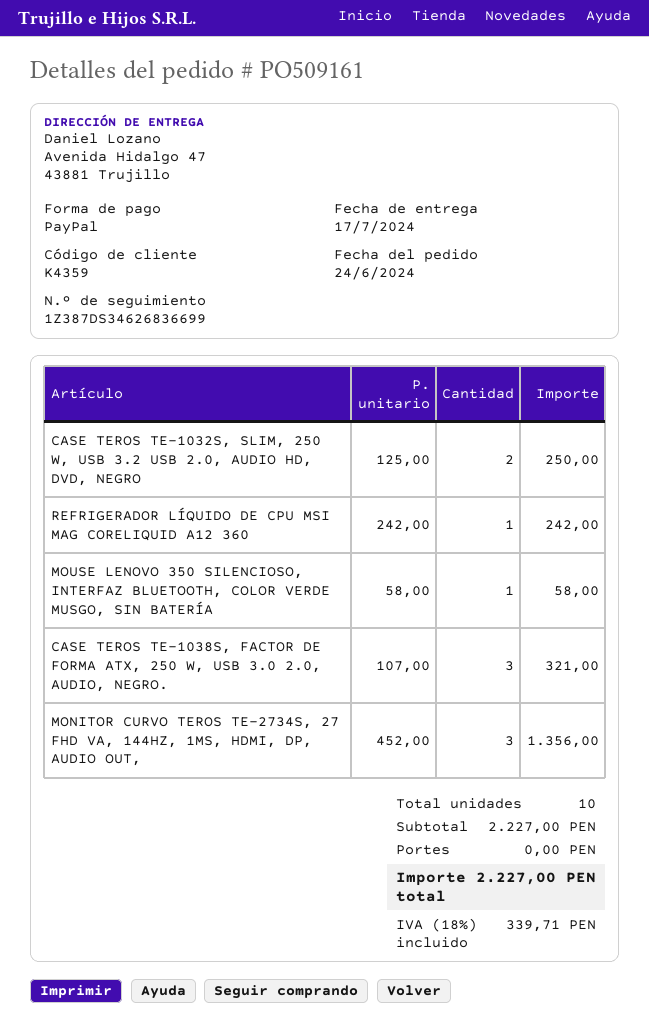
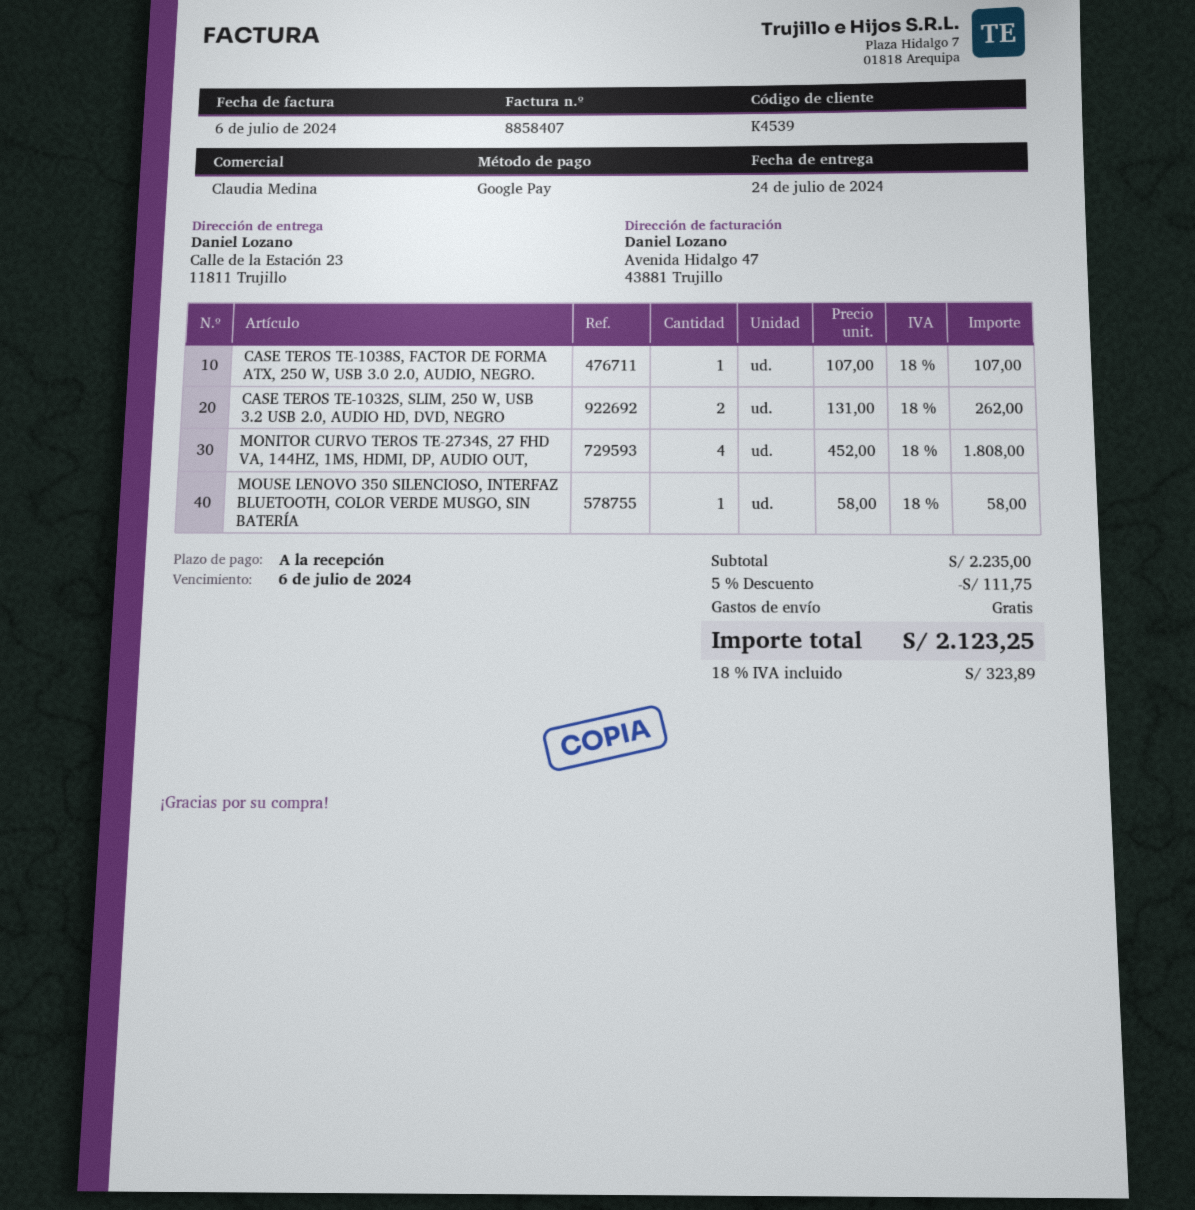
delivery date: 2024-07-17 -> 2024-07-24
customer number: K4359 -> K4539
payment method: PayPal -> Google Pay
ship to: Avenida Hidalgo 47, 43881 Trujillo -> Calle de la Estación 23, 11811 Trujillo
CASE TEROS TE-1032S, SLIM, 250 W, USB 3.2 USB 2.0, AUDIO HD, DVD, NEGRO: 2 x 125.00 = 250.00 -> 2 x 131.00 = 262.00
REFRIGERADOR LÍQUIDO DE CPU MSI MAG CORELIQUID A12 360: 1 x 242.00 = 242.00 -> none
CASE TEROS TE-1038S, FACTOR DE FORMA ATX, 250 W, USB 3.0 2.0, AUDIO, NEGRO.: 3 x 107.00 = 321.00 -> 1 x 107.00 = 107.00
MONITOR CURVO TEROS TE-2734S, 27 FHD VA, 144HZ, 1MS, HDMI, DP, AUDIO OUT,: 3 x 452.00 = 1356.00 -> 4 x 452.00 = 1808.00
subtotal: 2227.00 -> 2235.00
discount: none -> 5% = 111.75
tax: 18% = 339.71 -> 18% = 323.89
total: 2227.00 -> 2123.25

